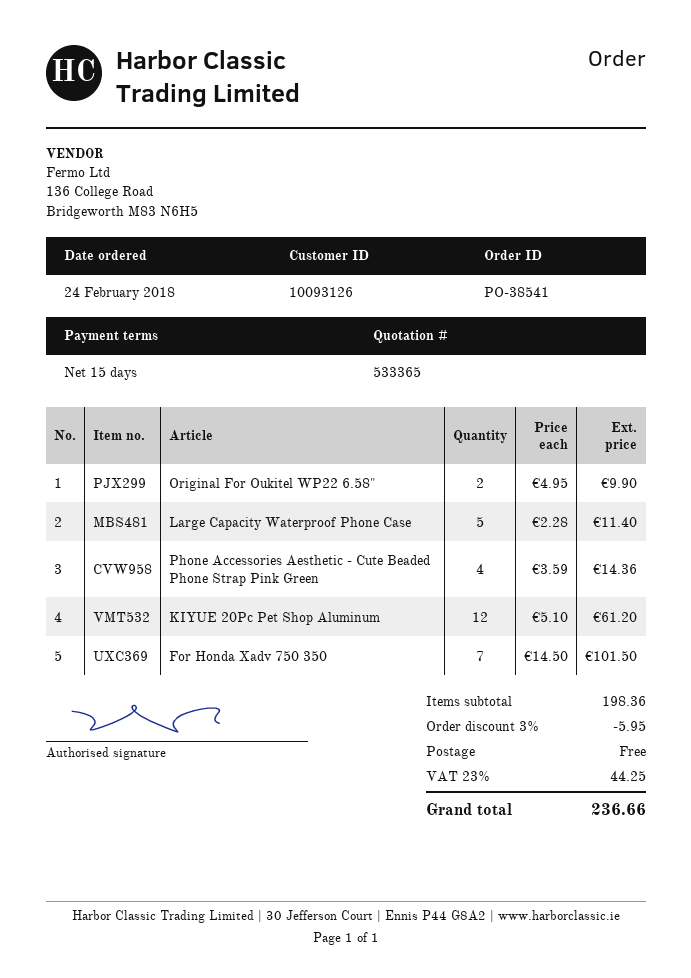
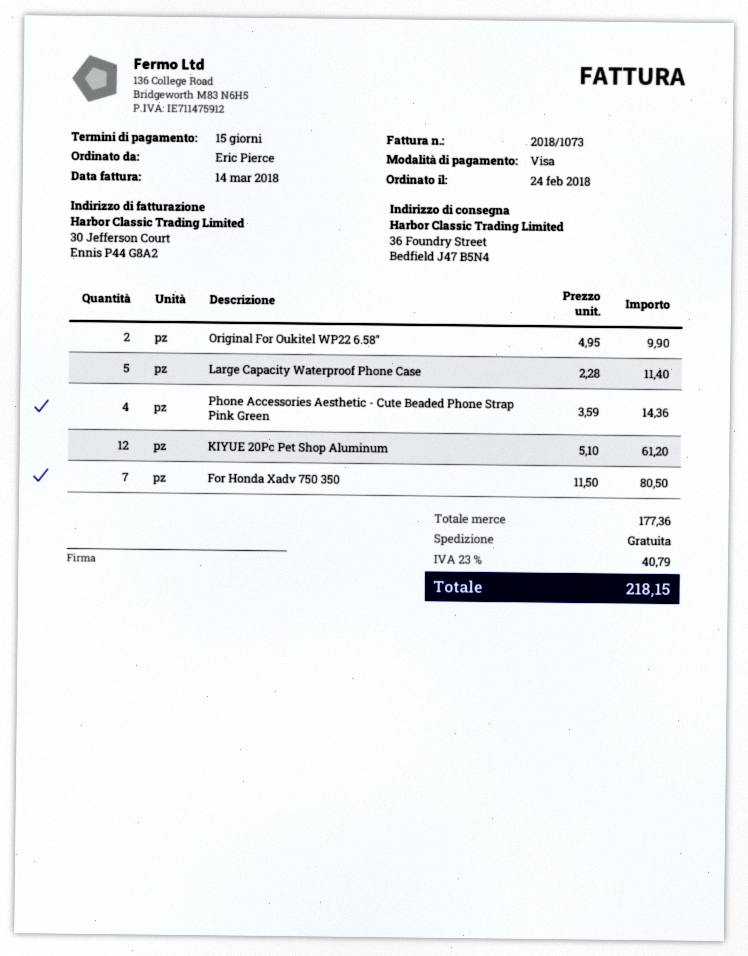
For Honda Xadv 750 350: 7 x 14.50 = 101.50 -> 7 x 11.50 = 80.50
subtotal: 198.36 -> 177.36
discount: 3% = 5.95 -> none
tax: 23% = 44.25 -> 23% = 40.79
total: 236.66 -> 218.15

